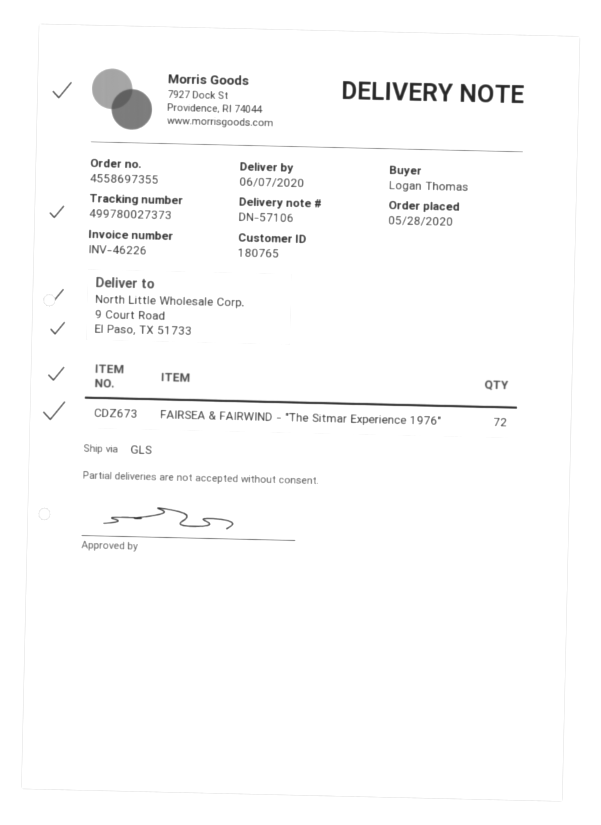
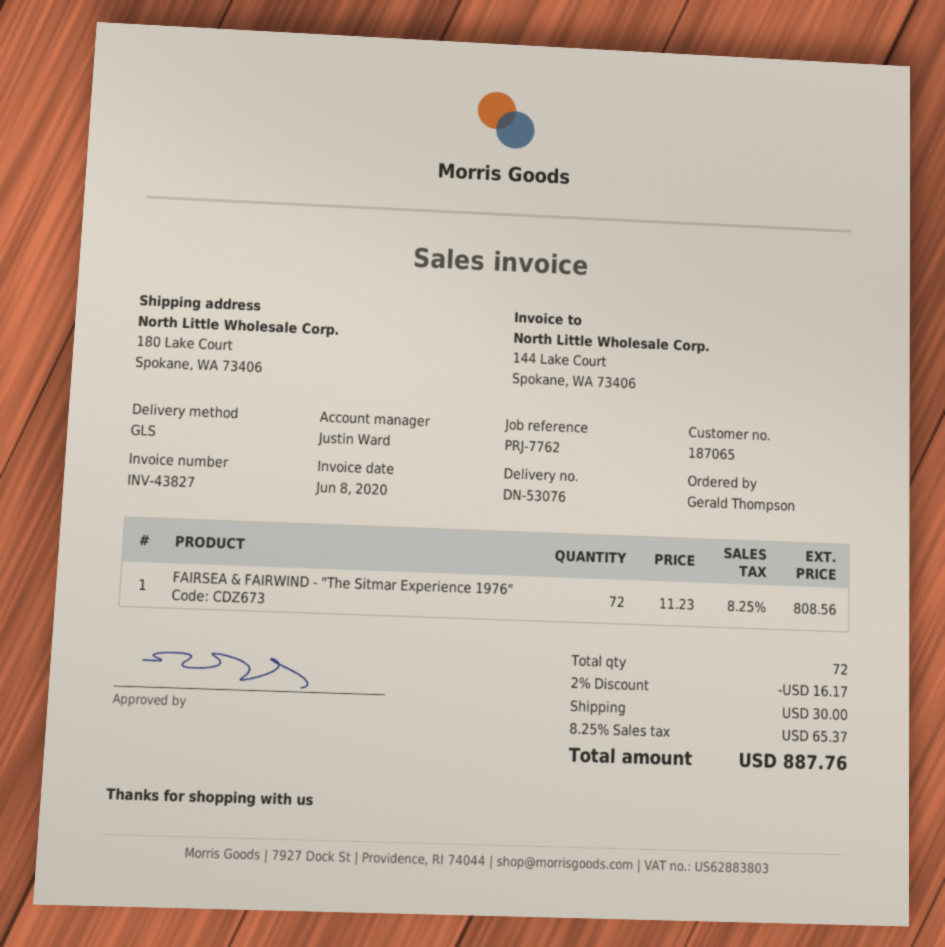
delivery note number: DN-57106 -> DN-53076
invoice number: INV-46226 -> INV-43827
customer number: 180765 -> 187065
ordered by: Logan Thomas -> Gerald Thompson
ship to: 9 Court Road, El Paso, TX 51733 -> 180 Lake Court, Spokane, WA 73406

